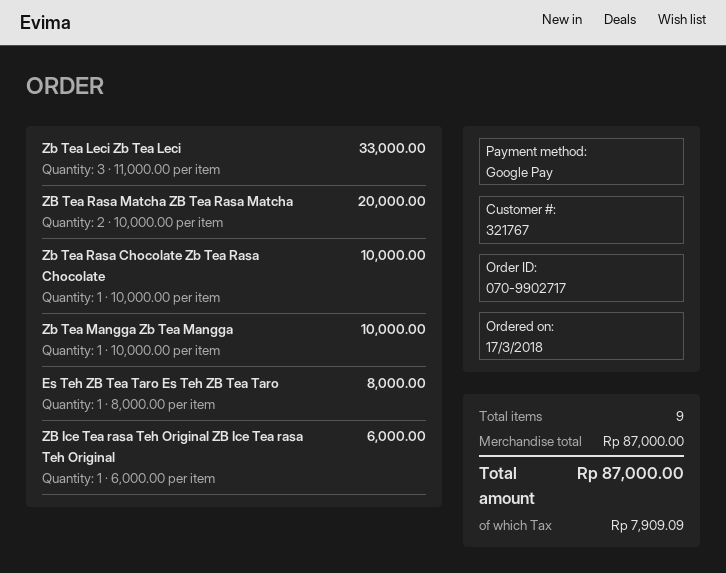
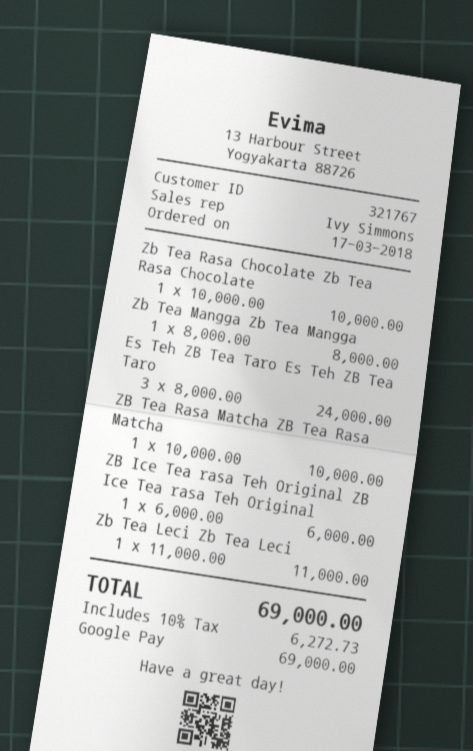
Zb Tea Leci Zb Tea Leci: 3 x 11000.00 = 33000.00 -> 1 x 11000.00 = 11000.00
ZB Tea Rasa Matcha ZB Tea Rasa Matcha: 2 x 10000.00 = 20000.00 -> 1 x 10000.00 = 10000.00
Zb Tea Mangga Zb Tea Mangga: 1 x 10000.00 = 10000.00 -> 1 x 8000.00 = 8000.00
Es Teh ZB Tea Taro Es Teh ZB Tea Taro: 1 x 8000.00 = 8000.00 -> 3 x 8000.00 = 24000.00
tax: 7909.09 -> 6272.73
total: 87000.00 -> 69000.00

